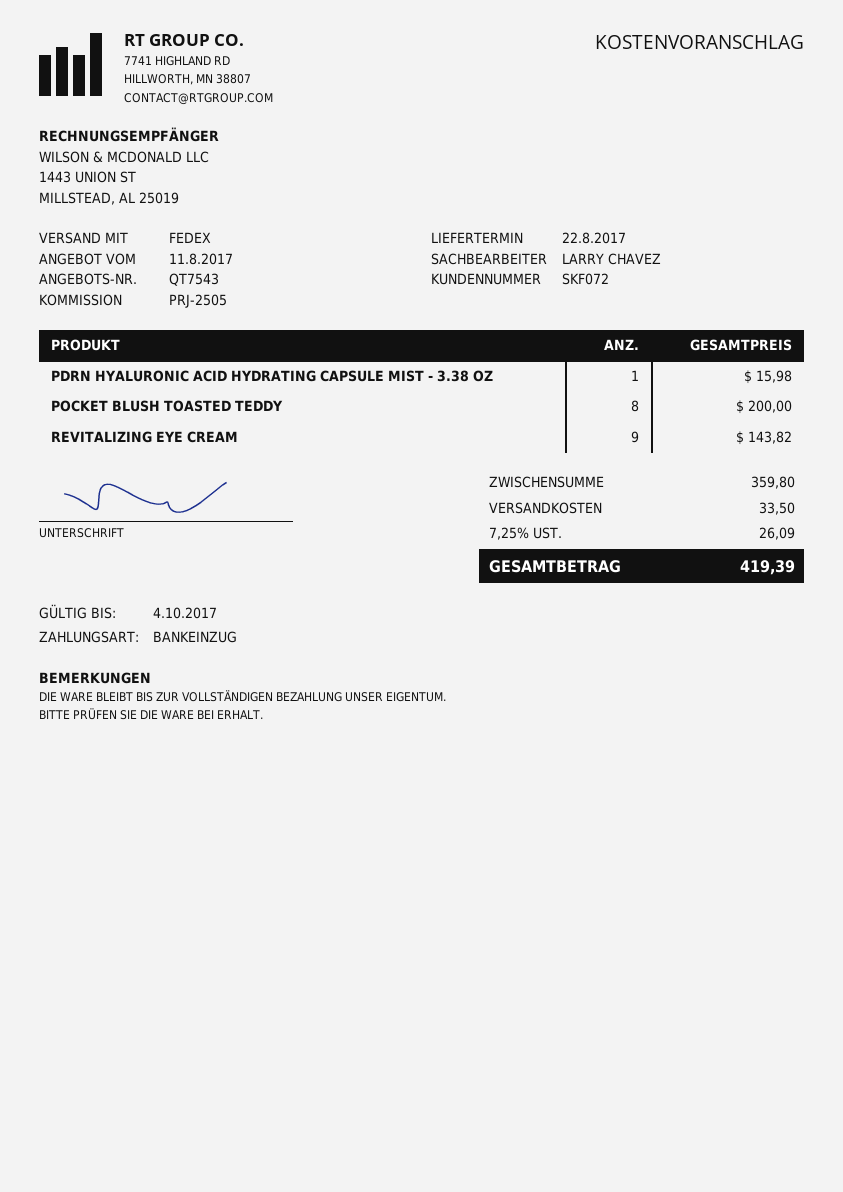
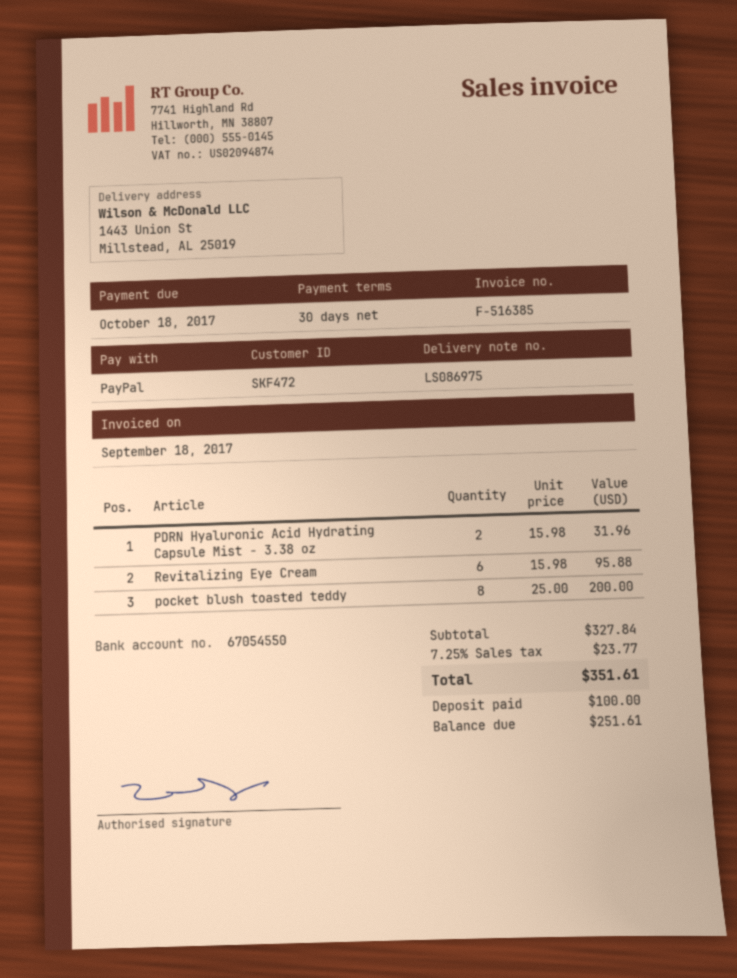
customer number: SKF072 -> SKF472
payment method: direct debit -> PayPal
PDRN HYALURONIC ACID HYDRATING CAPSULE MIST - 3.38 OZ: 1 for 15.98 -> 2 for 31.96
REVITALIZING EYE CREAM: 9 for 143.82 -> 6 for 95.88
subtotal: 359.80 -> 327.84
shipping: 33.50 -> none
tax: 7.25% = 26.09 -> 7.25% = 23.77
total: 419.39 -> 351.61

